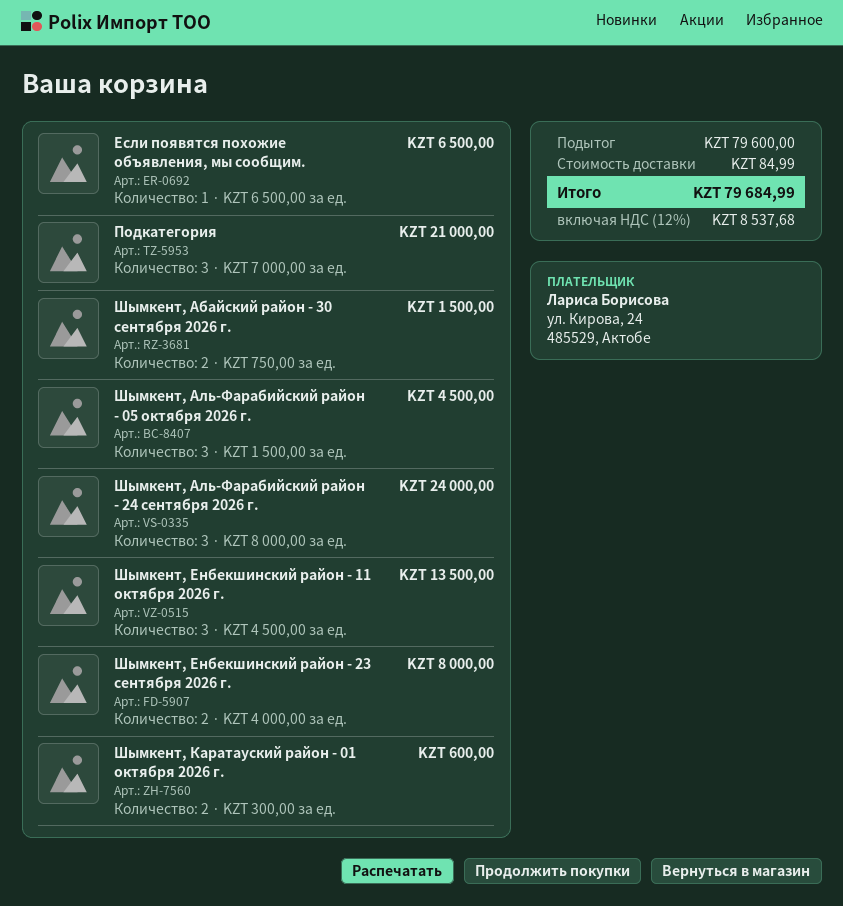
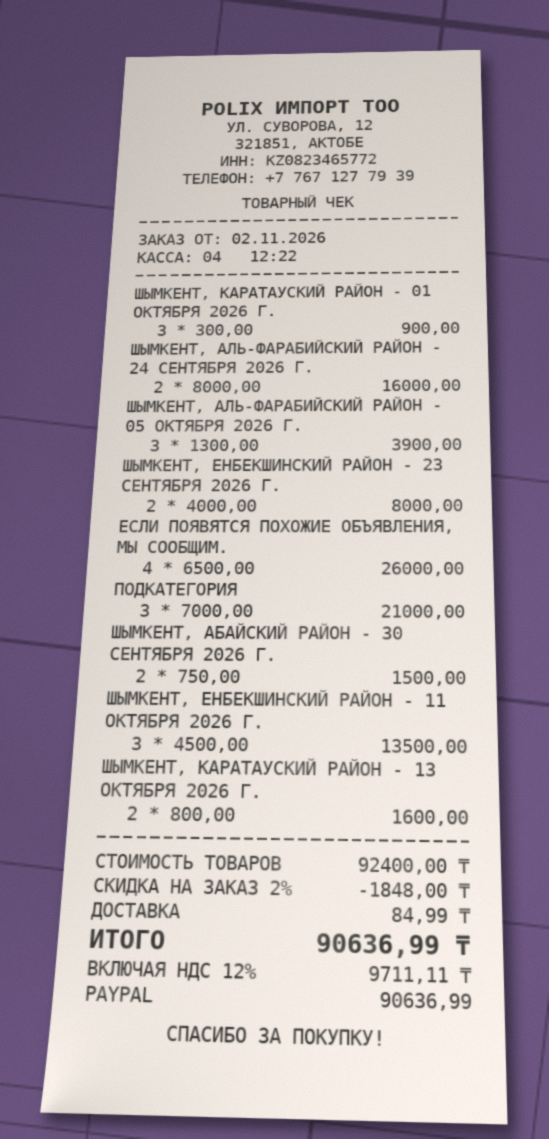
Если появятся похожие объявления, мы сообщим.: 1 x 6500.00 = 6500.00 -> 4 x 6500.00 = 26000.00
Шымкент, Аль-Фарабийский район - 05 октября 2026 г.: 3 x 1500.00 = 4500.00 -> 3 x 1300.00 = 3900.00
Шымкент, Аль-Фарабийский район - 24 сентября 2026 г.: 3 x 8000.00 = 24000.00 -> 2 x 8000.00 = 16000.00
Шымкент, Каратауский район - 01 октября 2026 г.: 2 x 300.00 = 600.00 -> 3 x 300.00 = 900.00
ШЫМКЕНТ, КАРАТАУСКИЙ РАЙОН - 13 ОКТЯБРЯ 2026 Г.: none -> 2 x 800.00 = 1600.00
subtotal: 79600.00 -> 92400.00
discount: none -> 2% = 1848.00
tax: 12% = 8537.68 -> 12% = 9711.11
total: 79684.99 -> 90636.99

